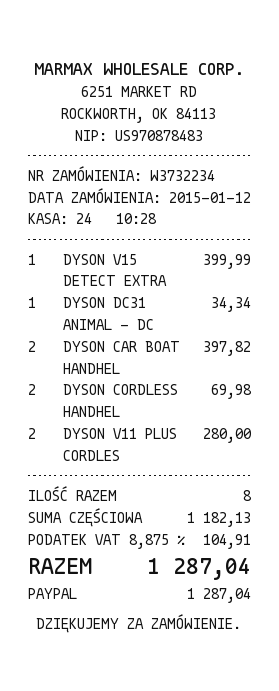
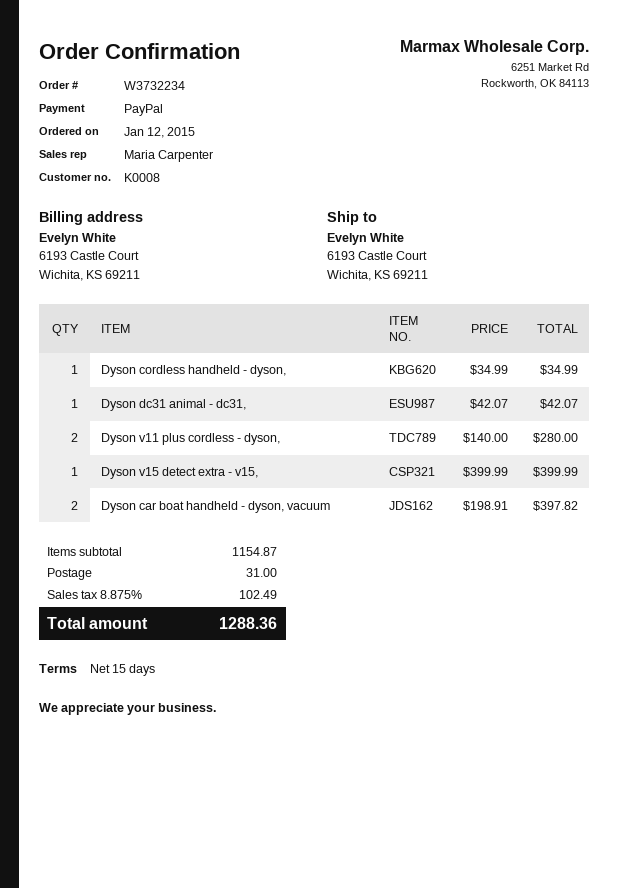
DYSON DC31 ANIMAL - DC: 1 for 34.34 -> 1 for 42.07
DYSON CORDLESS HANDHEL: 2 for 69.98 -> 1 for 34.99
subtotal: 1182.13 -> 1154.87
shipping: none -> 31.00
tax: 8.875% = 104.91 -> 8.875% = 102.49
total: 1287.04 -> 1288.36

